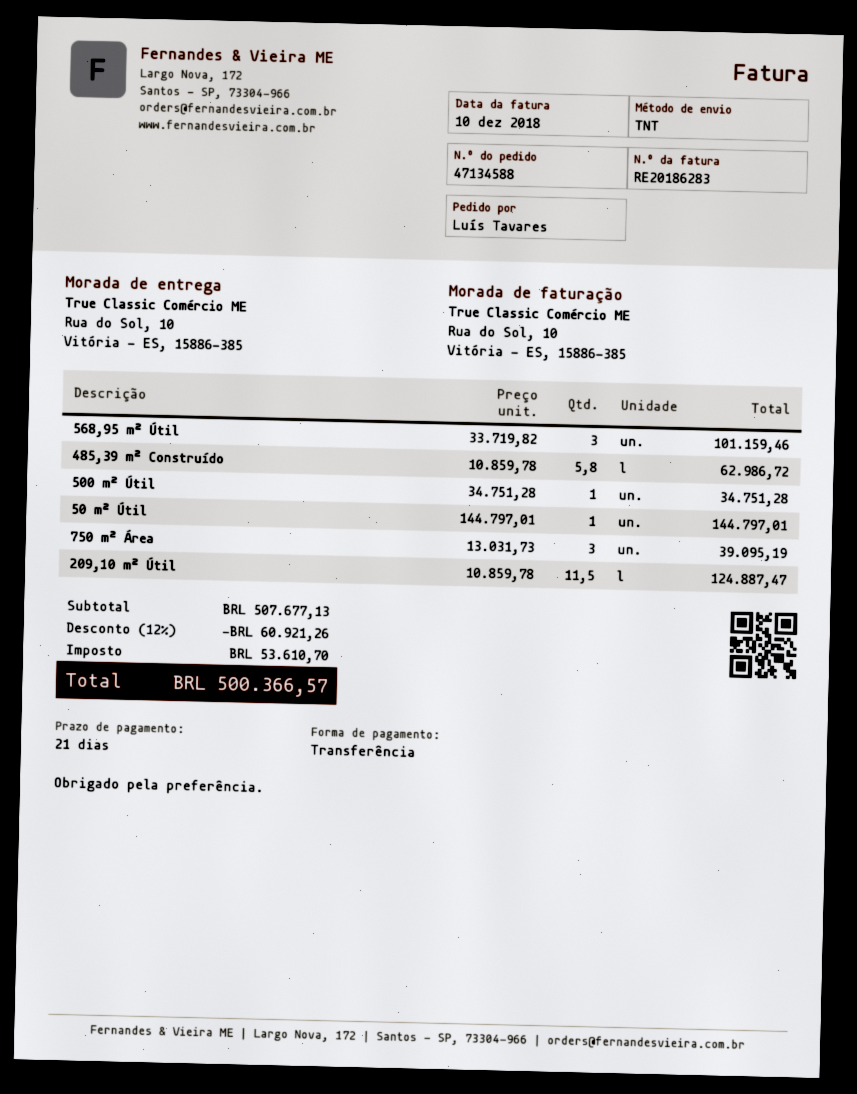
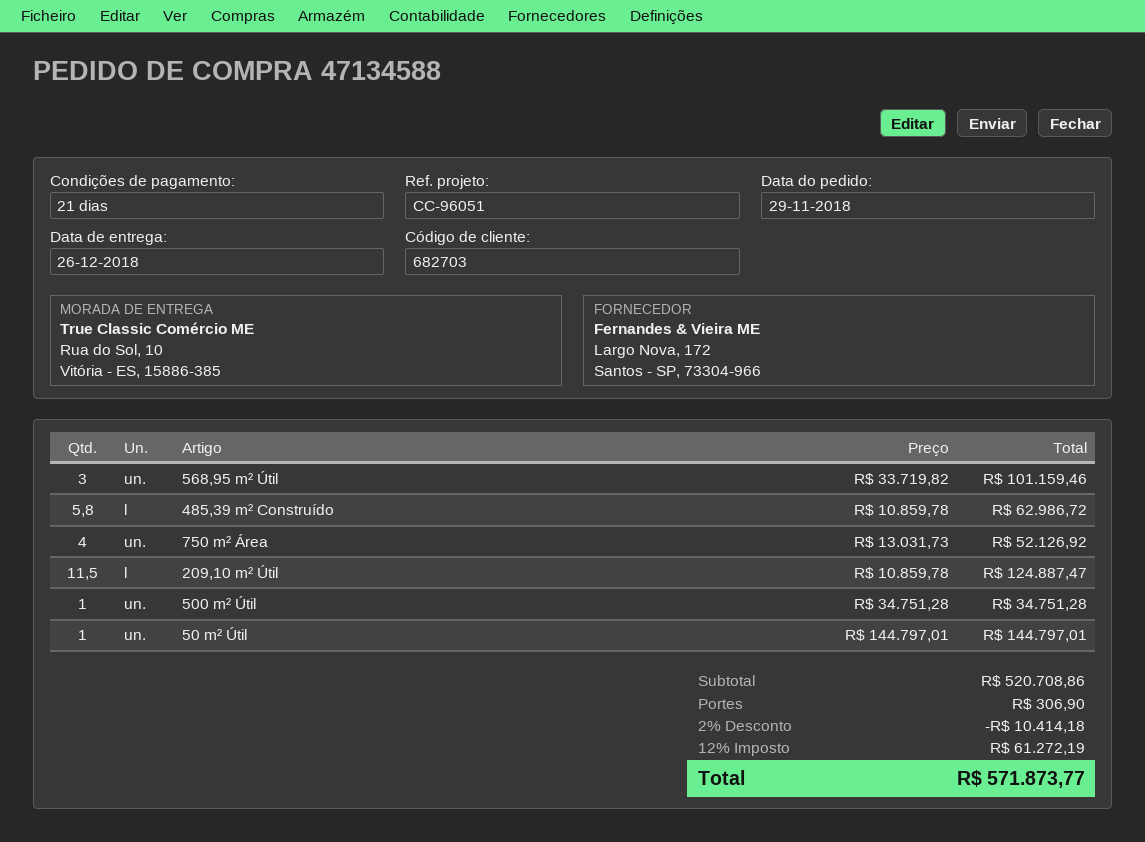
750 m² Área: 3 x 13031.73 = 39095.19 -> 4 x 13031.73 = 52126.92
subtotal: 507677.13 -> 520708.86
discount: 12% = 60921.26 -> 2% = 10414.18
shipping: none -> 306.90
tax: 53610.70 -> 61272.19
total: 500366.57 -> 571873.77

